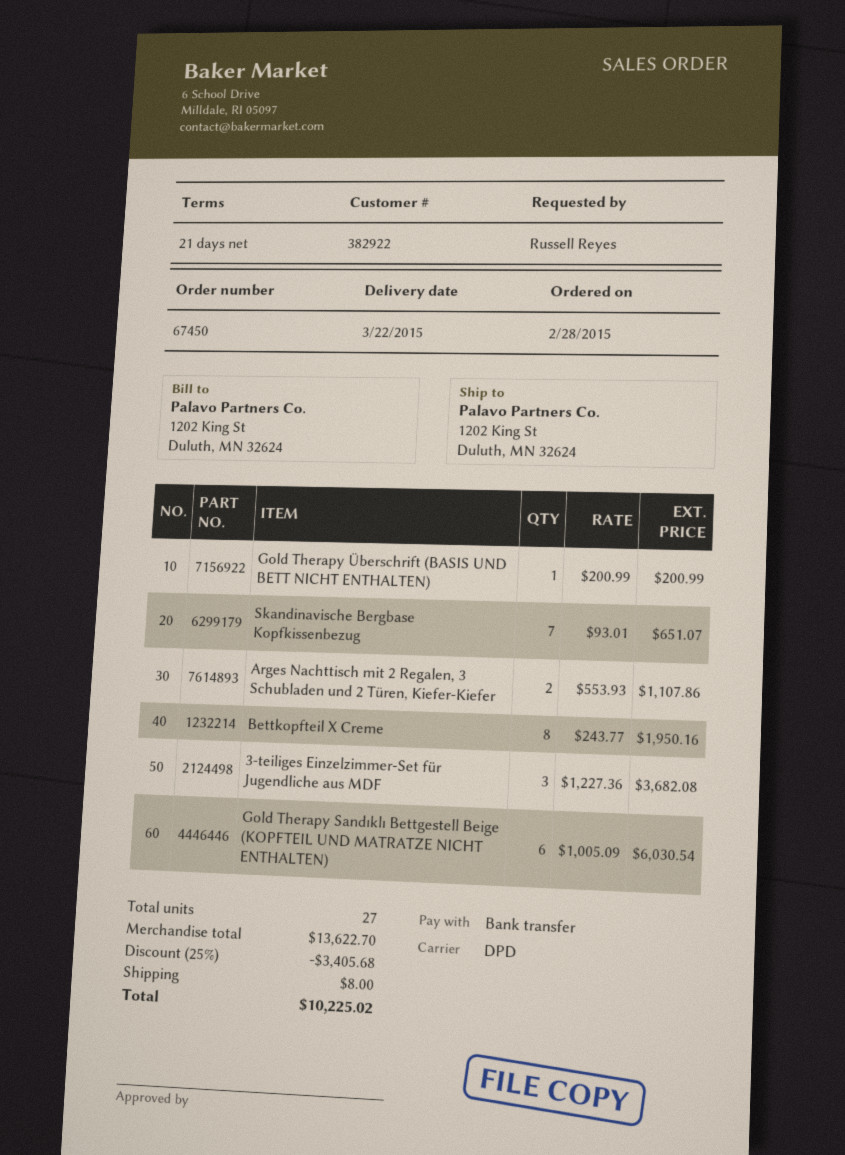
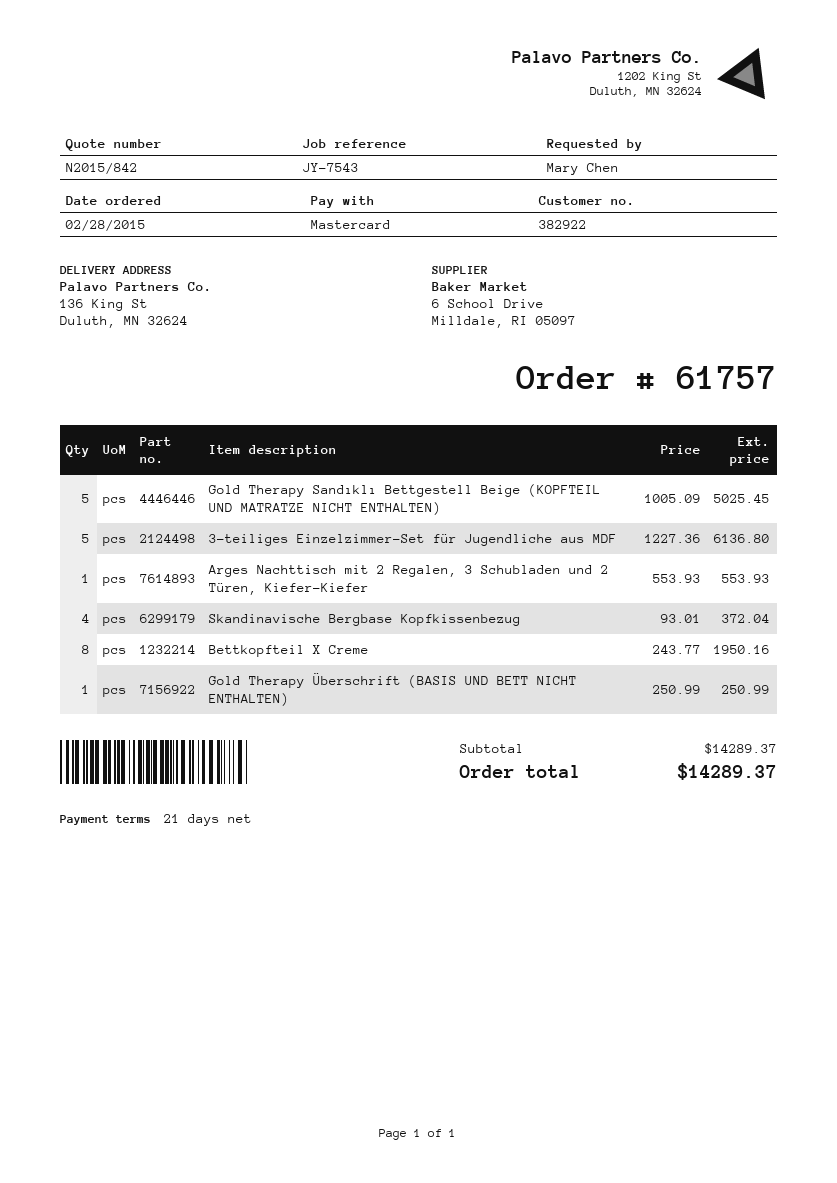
order number: 67450 -> 61757
ordered by: Russell Reyes -> Mary Chen
payment method: bank transfer -> Mastercard
ship to: 1202 King St, Duluth, MN 32624 -> 136 King St, Duluth, MN 32624
Gold Therapy Überschrift (BASIS UND BETT NICHT ENTHALTEN): 1 x 200.99 = 200.99 -> 1 x 250.99 = 250.99
Skandinavische Bergbase Kopfkissenbezug: 7 x 93.01 = 651.07 -> 4 x 93.01 = 372.04
Arges Nachttisch mit 2 Regalen, 3 Schubladen und 2 Türen, Kiefer-Kiefer: 2 x 553.93 = 1107.86 -> 1 x 553.93 = 553.93
3-teiliges Einzelzimmer-Set für Jugendliche aus MDF: 3 x 1227.36 = 3682.08 -> 5 x 1227.36 = 6136.80
Gold Therapy Sandıklı Bettgestell Beige (KOPFTEIL UND MATRATZE NICHT ENTHALTEN): 6 x 1005.09 = 6030.54 -> 5 x 1005.09 = 5025.45
subtotal: 13622.70 -> 14289.37
discount: 25% = 3405.68 -> none
shipping: 8.00 -> none
total: 10225.02 -> 14289.37

